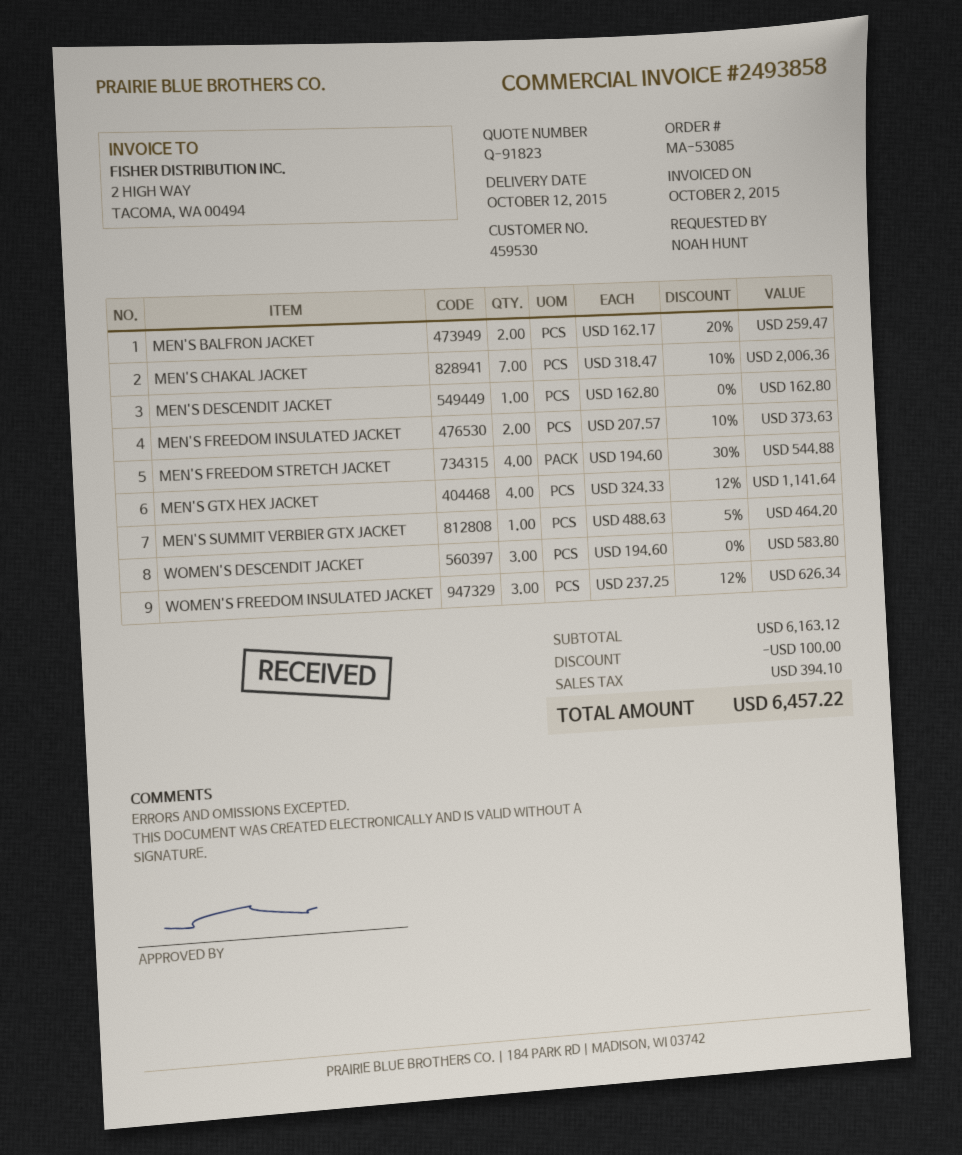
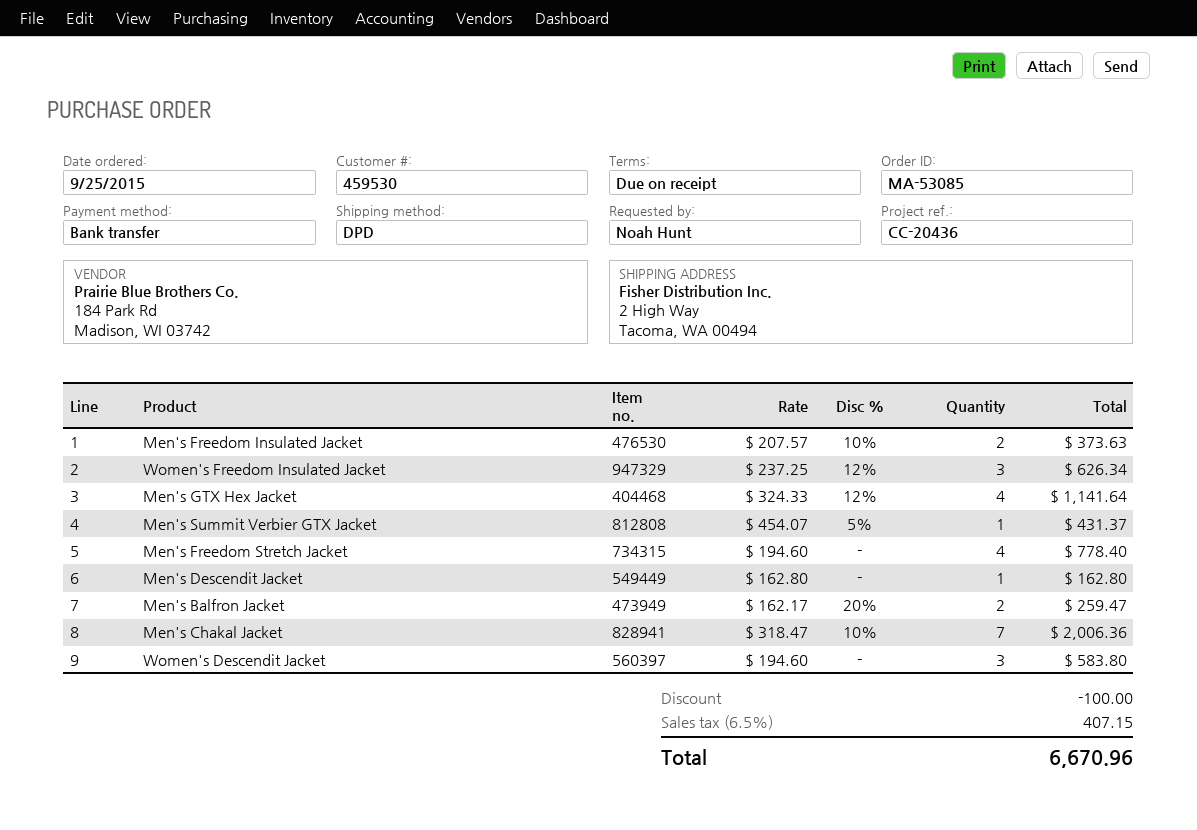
MEN'S FREEDOM STRETCH JACKET: 4 x 194.60 - 30% = 544.88 -> 4 x 194.60 = 778.40
MEN'S SUMMIT VERBIER GTX JACKET: 1 x 488.63 - 5% = 464.20 -> 1 x 454.07 - 5% = 431.37
tax: 394.10 -> 407.15
total: 6457.22 -> 6670.96

